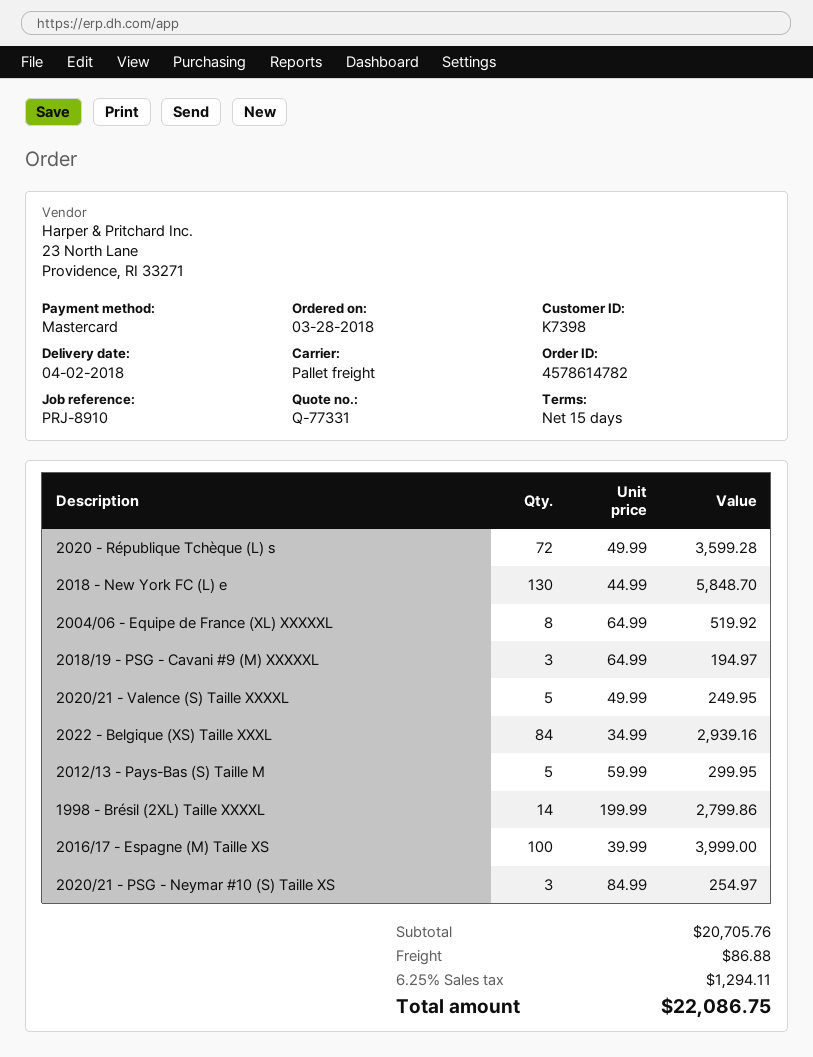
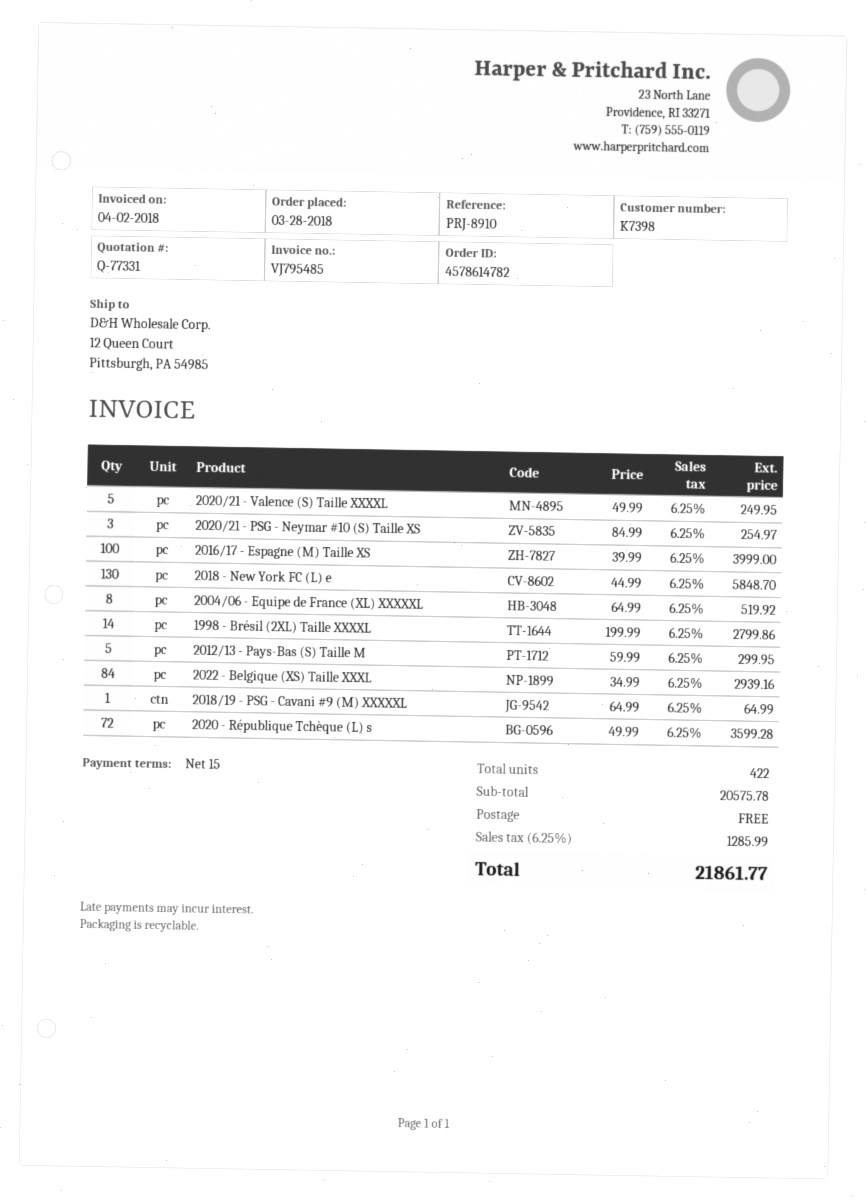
2018/19 - PSG - Cavani #9 (M) XXXXXL: 3 x 64.99 = 194.97 -> 1 x 64.99 = 64.99
subtotal: 20705.76 -> 20575.78
shipping: 86.88 -> 0.00
tax: 6.25% = 1294.11 -> 6.25% = 1285.99
total: 22086.75 -> 21861.77

